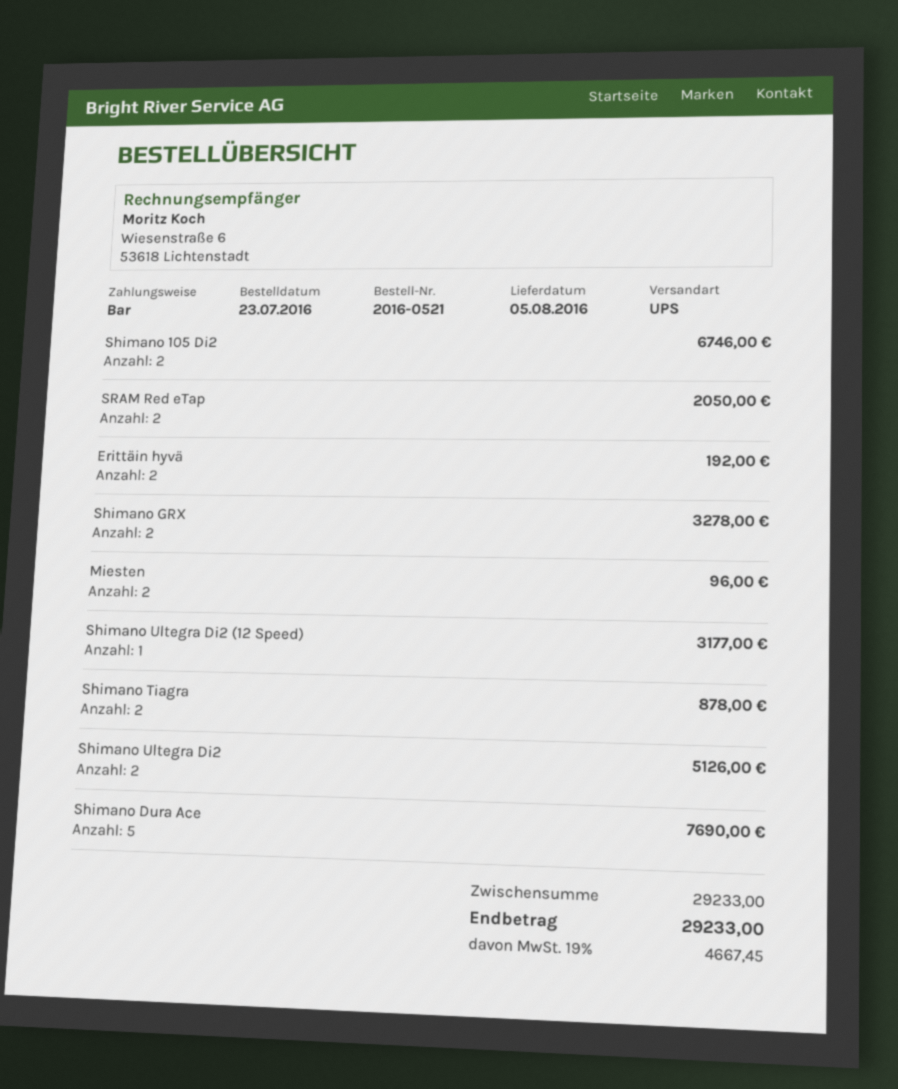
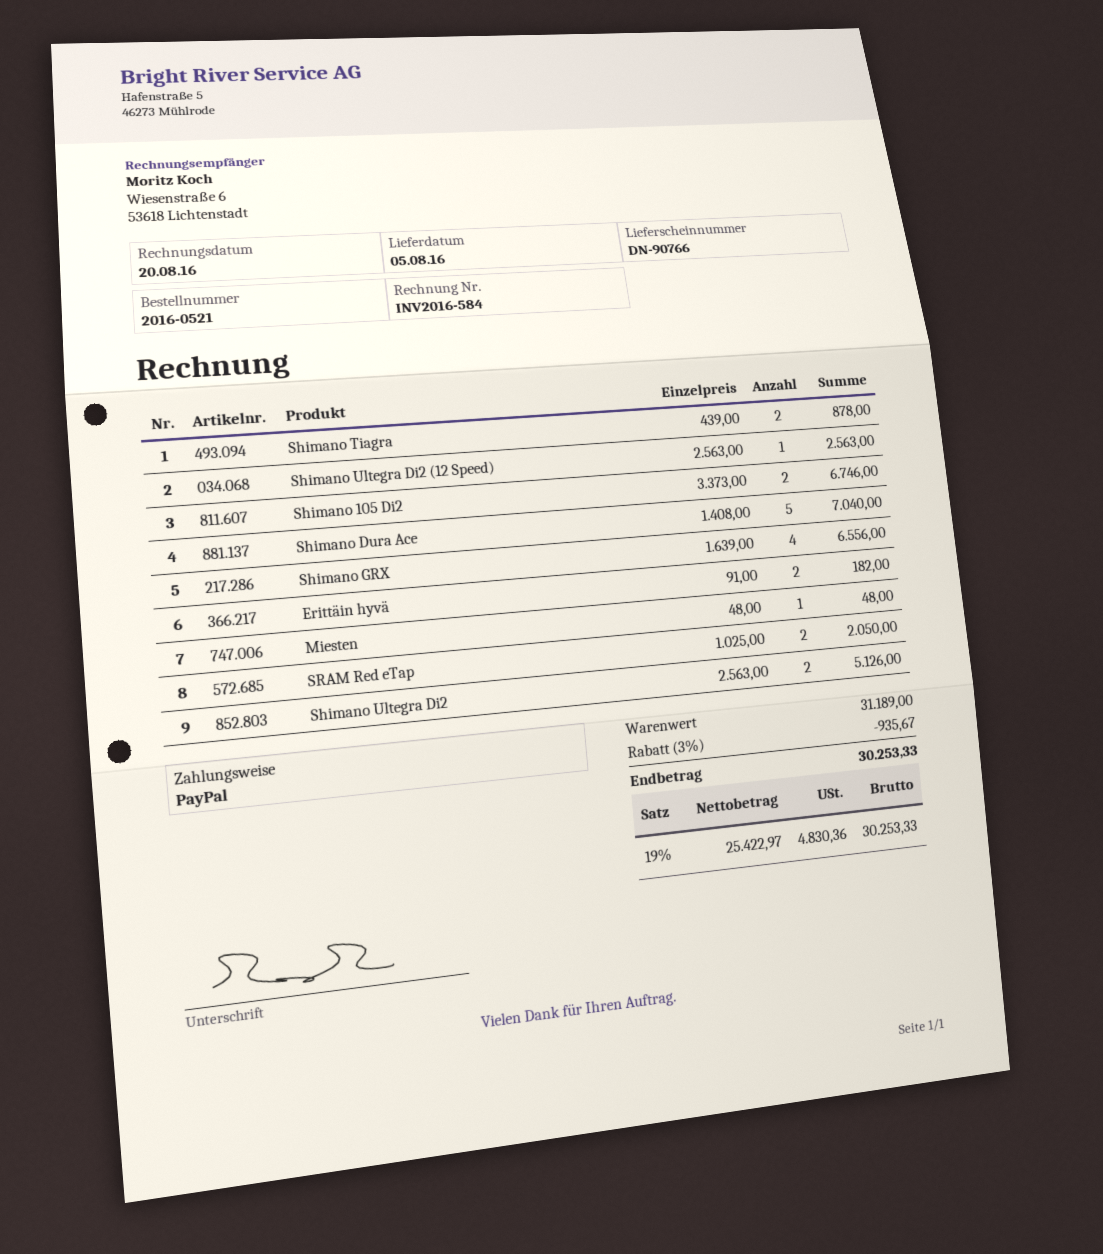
payment method: cash -> PayPal
Erittäin hyvä: 2 for 192.00 -> 2 for 182.00
Shimano GRX: 2 for 3278.00 -> 4 for 6556.00
Miesten: 2 for 96.00 -> 1 for 48.00
Shimano Ultegra Di2 (12 Speed): 1 for 3177.00 -> 1 for 2563.00
Shimano Dura Ace: 5 for 7690.00 -> 5 for 7040.00
subtotal: 29233.00 -> 31189.00
discount: none -> 3% = 935.67
tax: 19% = 4667.45 -> 19% = 4830.36
total: 29233.00 -> 30253.33

